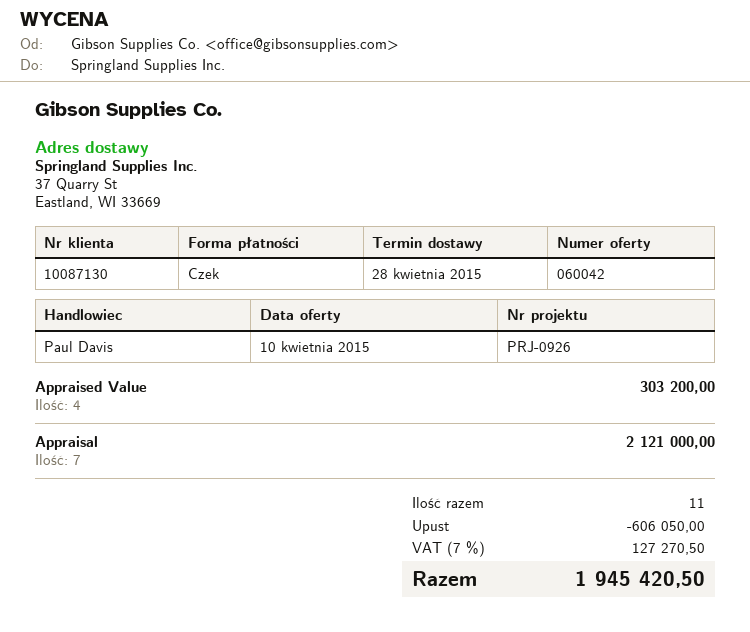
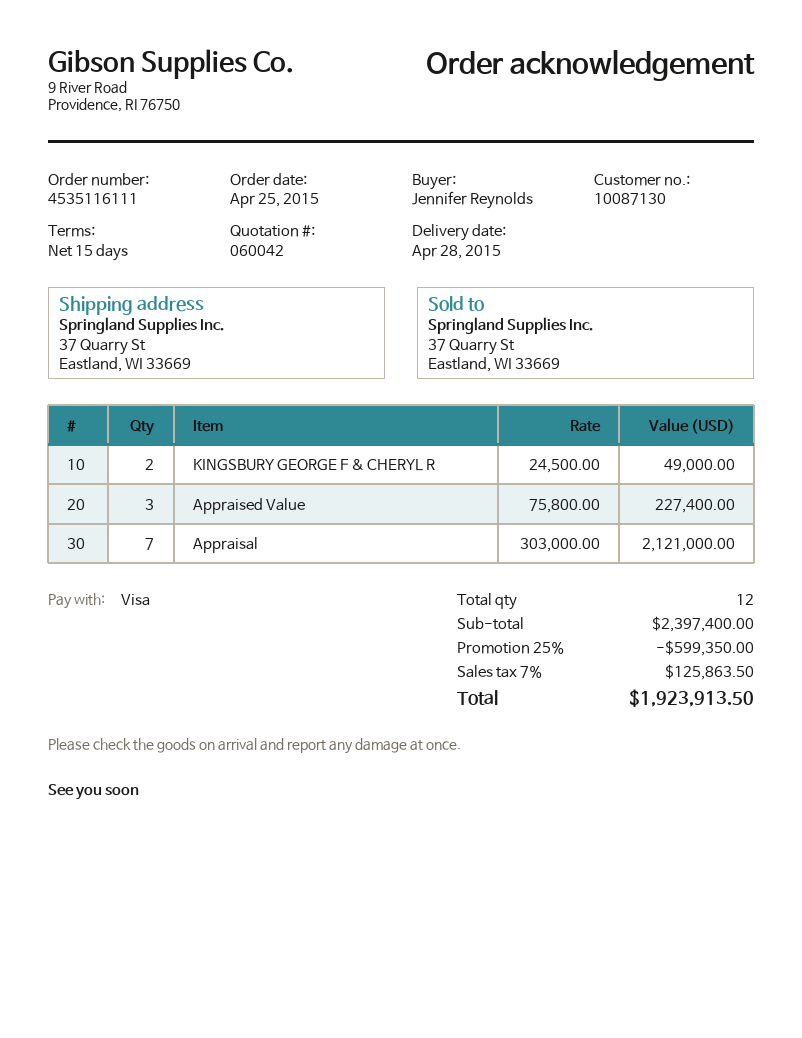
payment method: cheque -> Visa
Appraised Value: 4 for 303200.00 -> 3 for 227400.00
KINGSBURY GEORGE F & CHERYL R: none -> 2 for 49000.00
total quantity: 11 -> 12
discount: 606050.00 -> 599350.00
tax: 7% = 127270.50 -> 7% = 125863.50
total: 1945420.50 -> 1923913.50

